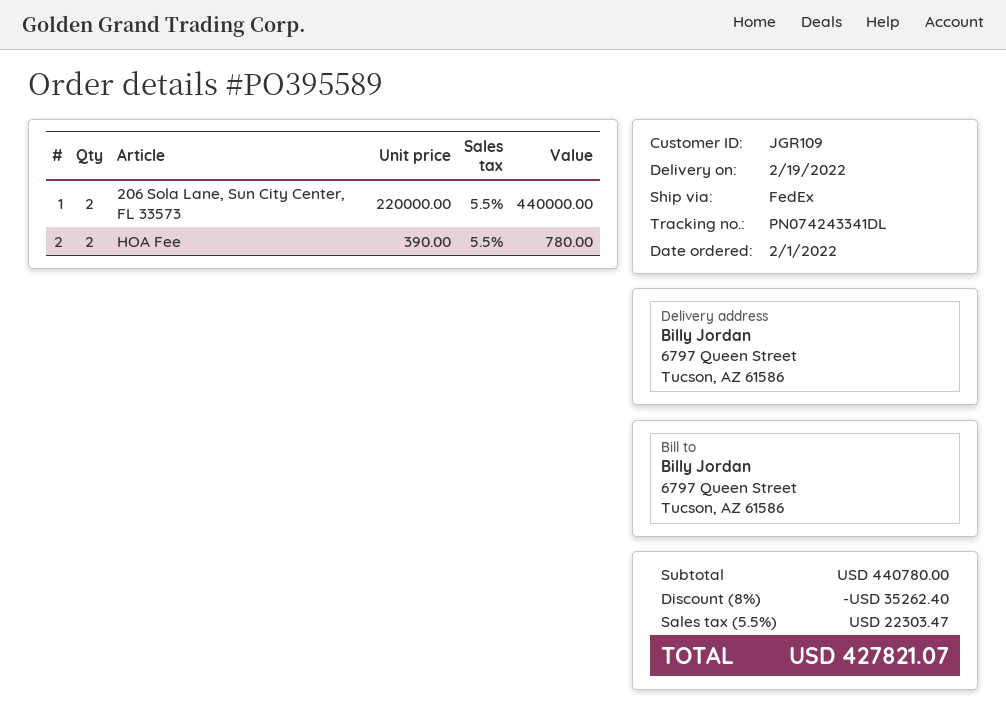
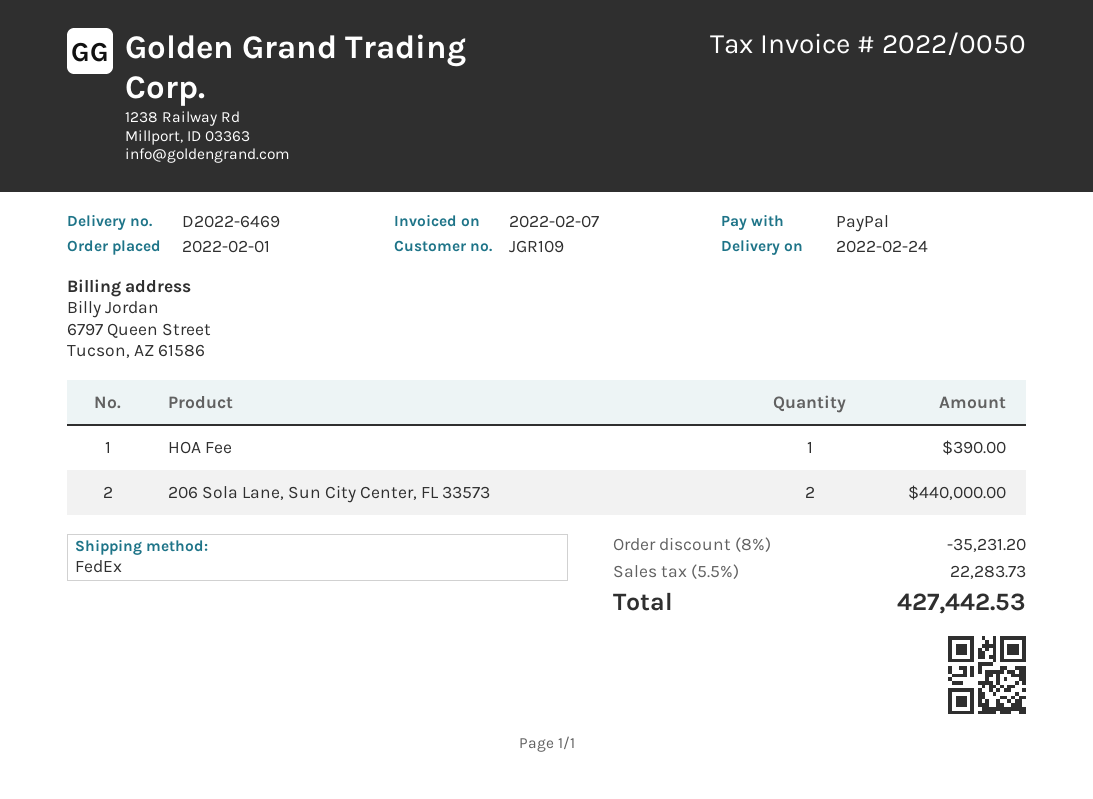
delivery date: 2022-02-19 -> 2022-02-24
HOA Fee: 2 for 780.00 -> 1 for 390.00
discount: 8% = 35262.40 -> 8% = 35231.20
tax: 5.5% = 22303.47 -> 5.5% = 22283.73
total: 427821.07 -> 427442.53

